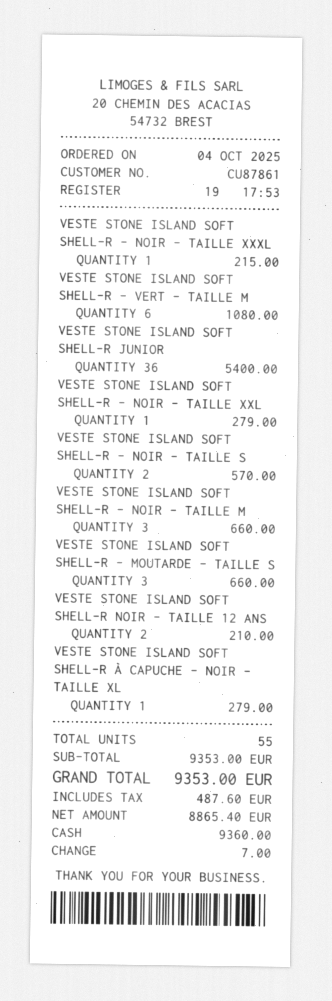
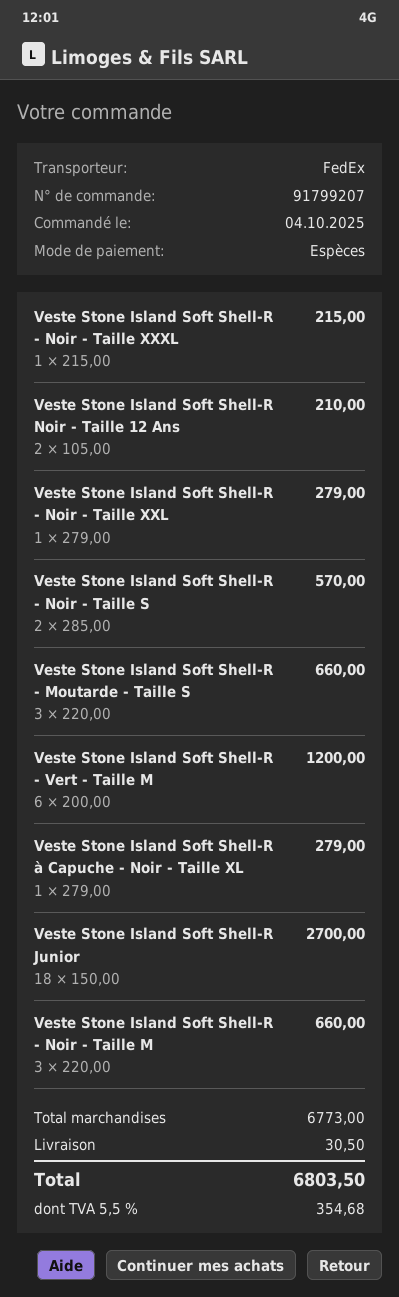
VESTE STONE ISLAND SOFT SHELL-R - VERT - TAILLE M: 6 for 1080.00 -> 6 for 1200.00
VESTE STONE ISLAND SOFT SHELL-R JUNIOR: 36 for 5400.00 -> 18 for 2700.00
subtotal: 9353.00 -> 6773.00
shipping: none -> 30.50
tax: 487.60 -> 354.68
total: 9353.00 -> 6803.50

